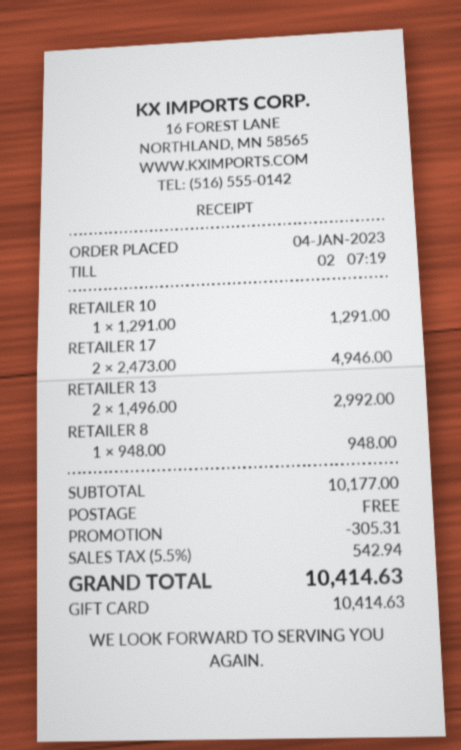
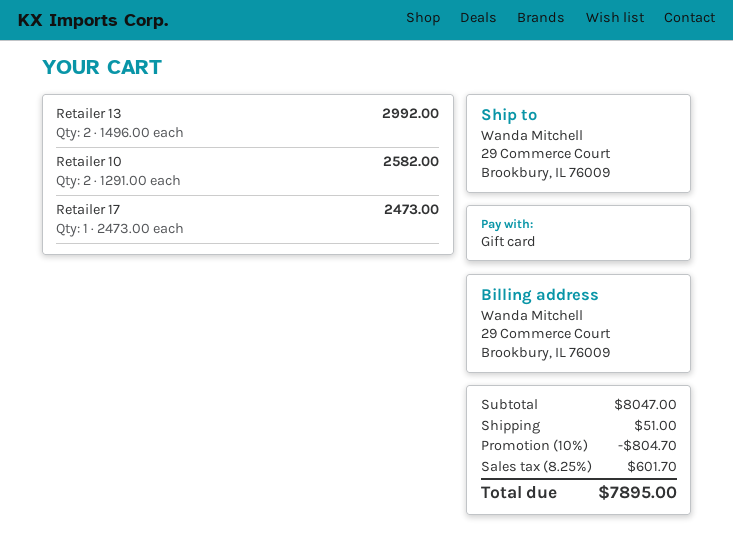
RETAILER 10: 1 x 1291.00 = 1291.00 -> 2 x 1291.00 = 2582.00
RETAILER 17: 2 x 2473.00 = 4946.00 -> 1 x 2473.00 = 2473.00
RETAILER 8: 1 x 948.00 = 948.00 -> none
subtotal: 10177.00 -> 8047.00
discount: 305.31 -> 804.70
shipping: 0.00 -> 51.00
tax: 5.5% = 542.94 -> 8.25% = 601.70
total: 10414.63 -> 7895.00

